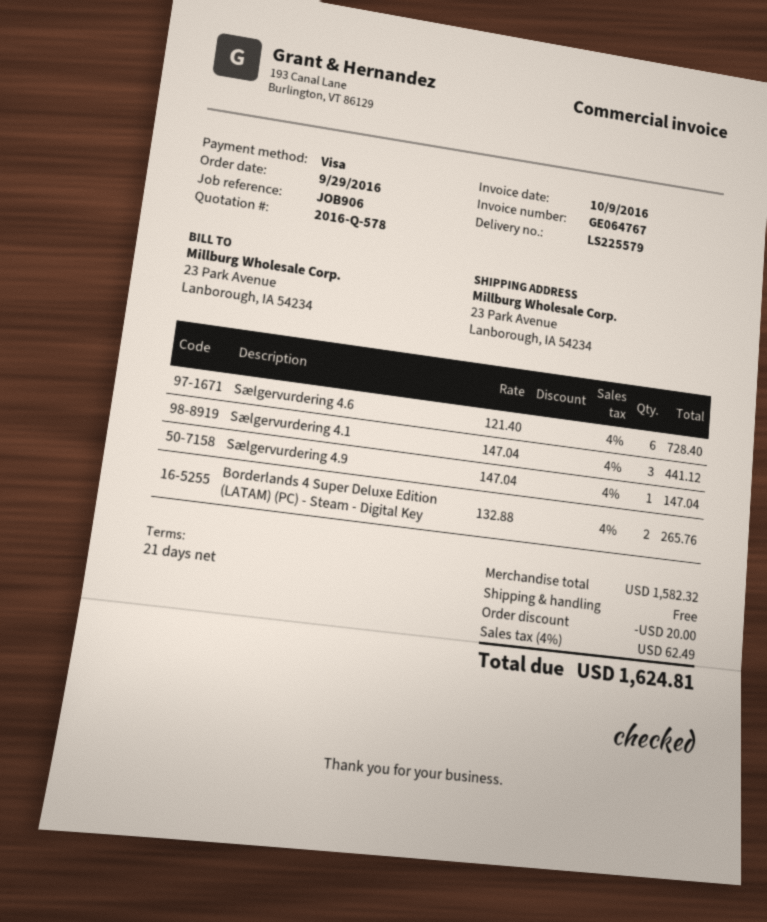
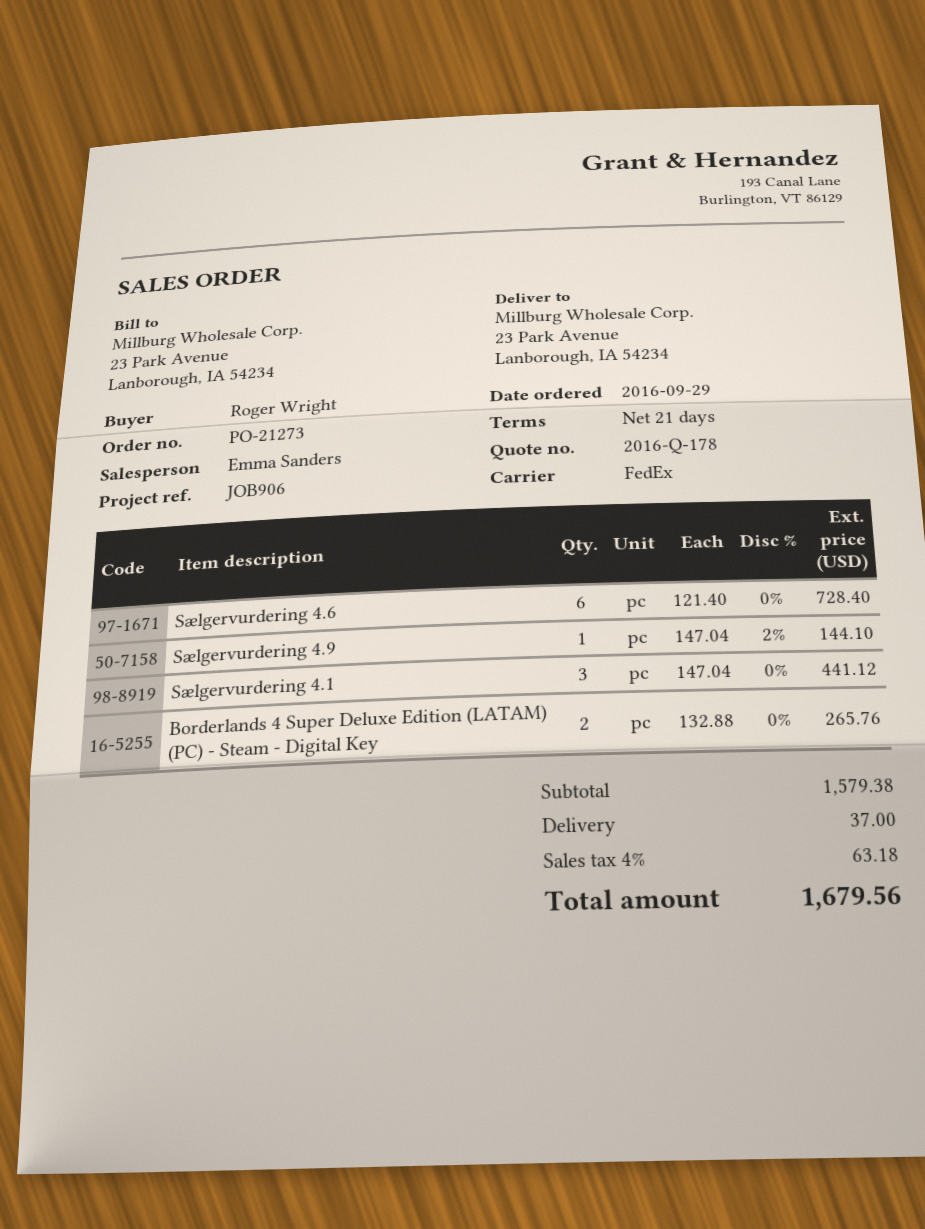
quote number: 2016-Q-578 -> 2016-Q-178
Sælgervurdering 4.9: 1 x 147.04 = 147.04 -> 1 x 147.04 - 2% = 144.10
subtotal: 1582.32 -> 1579.38
discount: 20.00 -> none
shipping: 0.00 -> 37.00
tax: 4% = 62.49 -> 4% = 63.18
total: 1624.81 -> 1679.56

